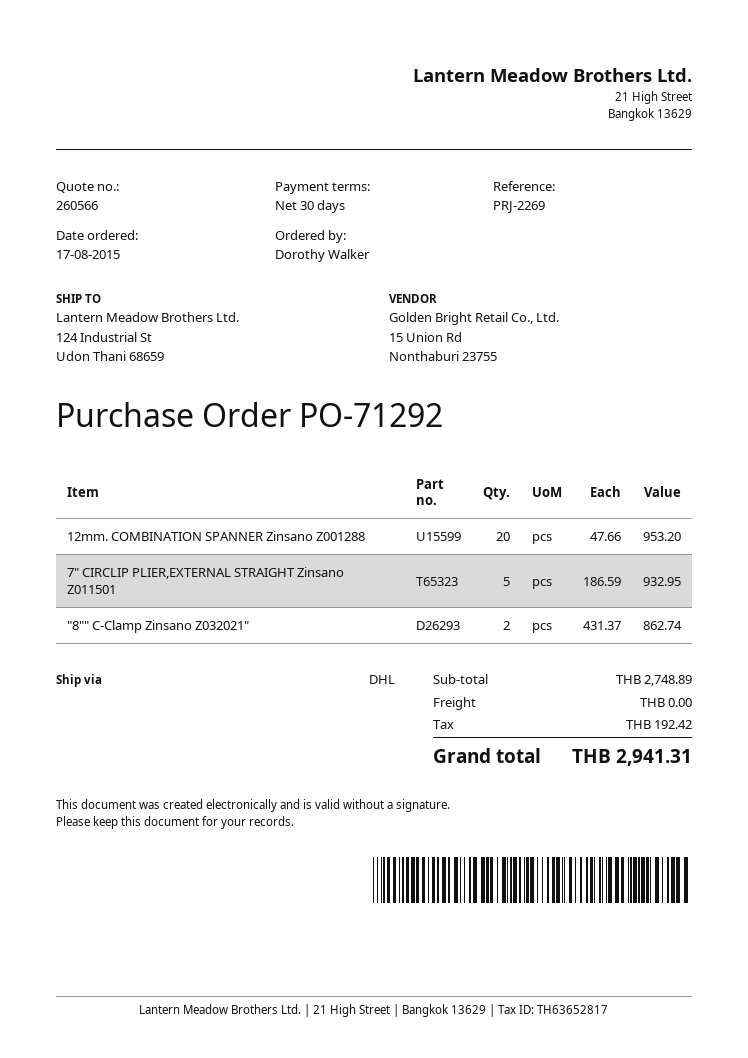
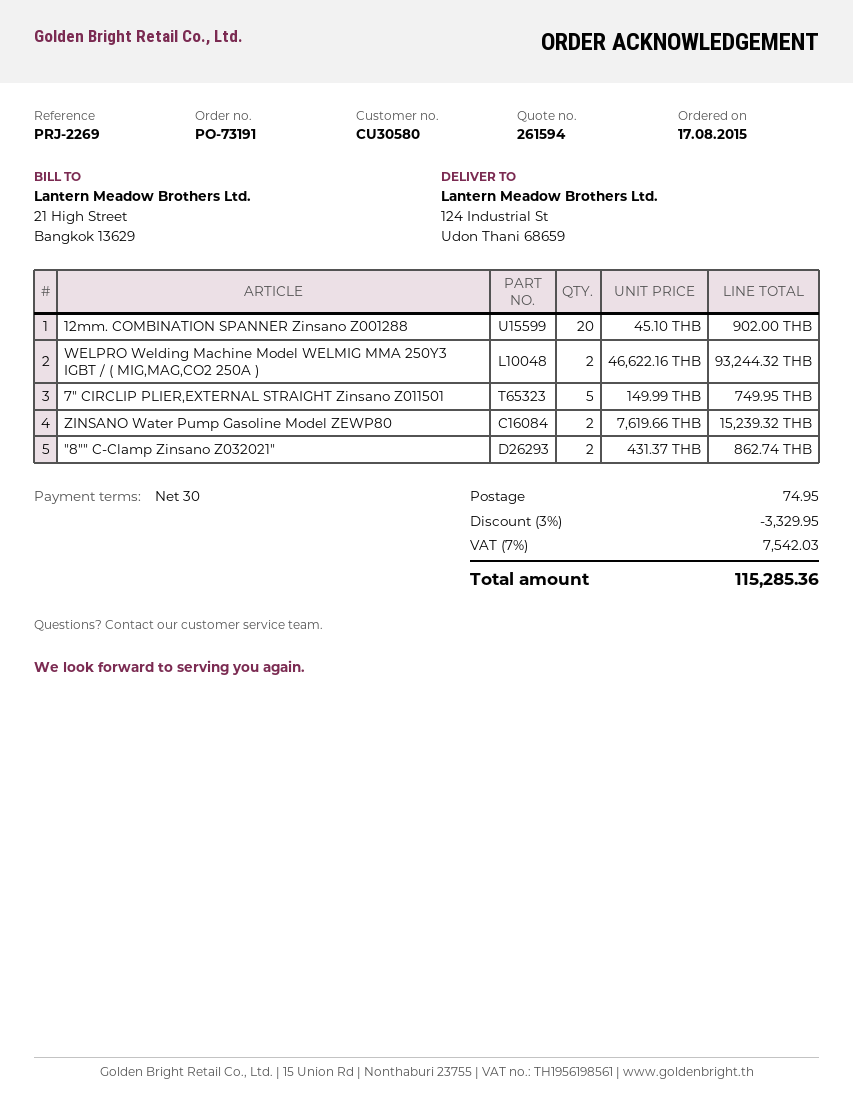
quote number: 260566 -> 261594
order number: PO-71292 -> PO-73191
12mm. COMBINATION SPANNER Zinsano Z001288: 20 x 47.66 = 953.20 -> 20 x 45.10 = 902.00
7" CIRCLIP PLIER,EXTERNAL STRAIGHT Zinsano Z011501: 5 x 186.59 = 932.95 -> 5 x 149.99 = 749.95
WELPRO Welding Machine Model WELMIG MMA 250Y3 IGBT / ( MIG,MAG,CO2 250A ): none -> 2 x 46622.16 = 93244.32
ZINSANO Water Pump Gasoline Model ZEWP80: none -> 2 x 7619.66 = 15239.32
discount: none -> 3% = 3329.95
shipping: 0.00 -> 74.95
tax: 192.42 -> 7542.03
total: 2941.31 -> 115285.36

